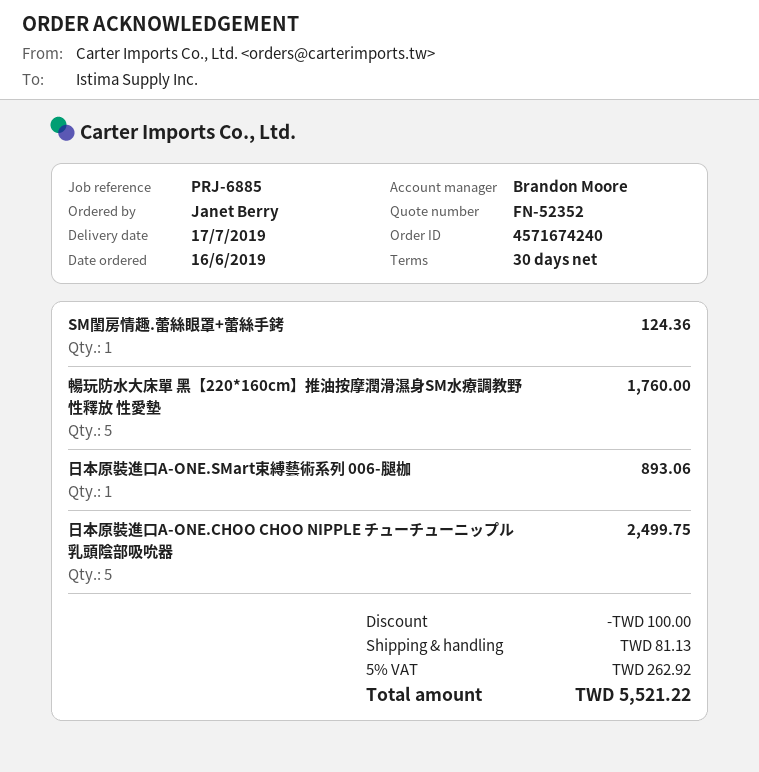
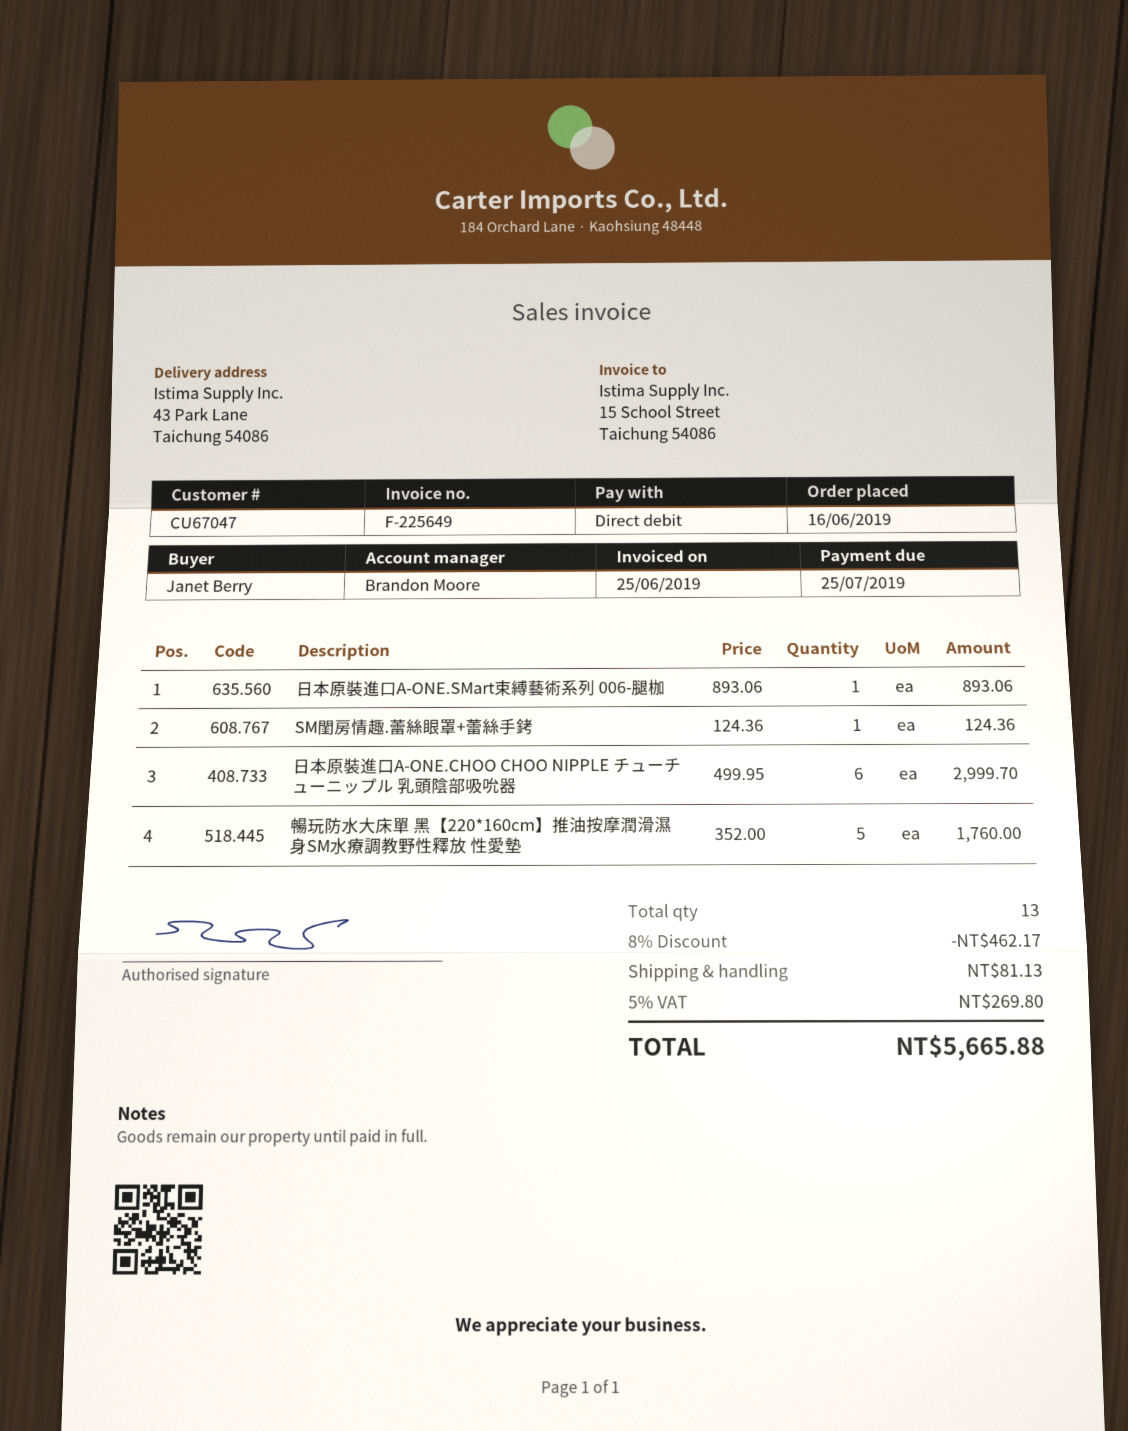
日本原裝進口A-ONE.CHOO CHOO NIPPLE チューチューニップル 乳頭陰部吸吮器: 5 for 2499.75 -> 6 for 2999.70
discount: 100.00 -> 462.17
tax: 5% = 262.92 -> 5% = 269.80
total: 5521.22 -> 5665.88

